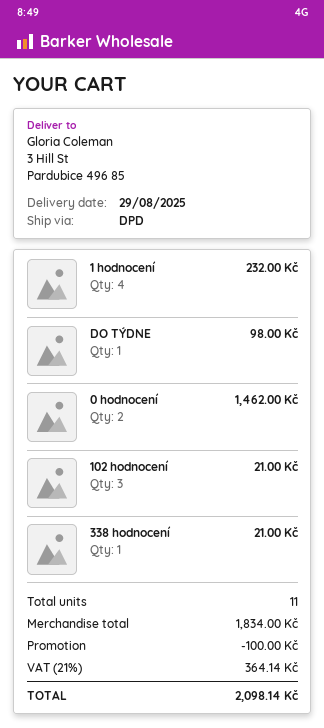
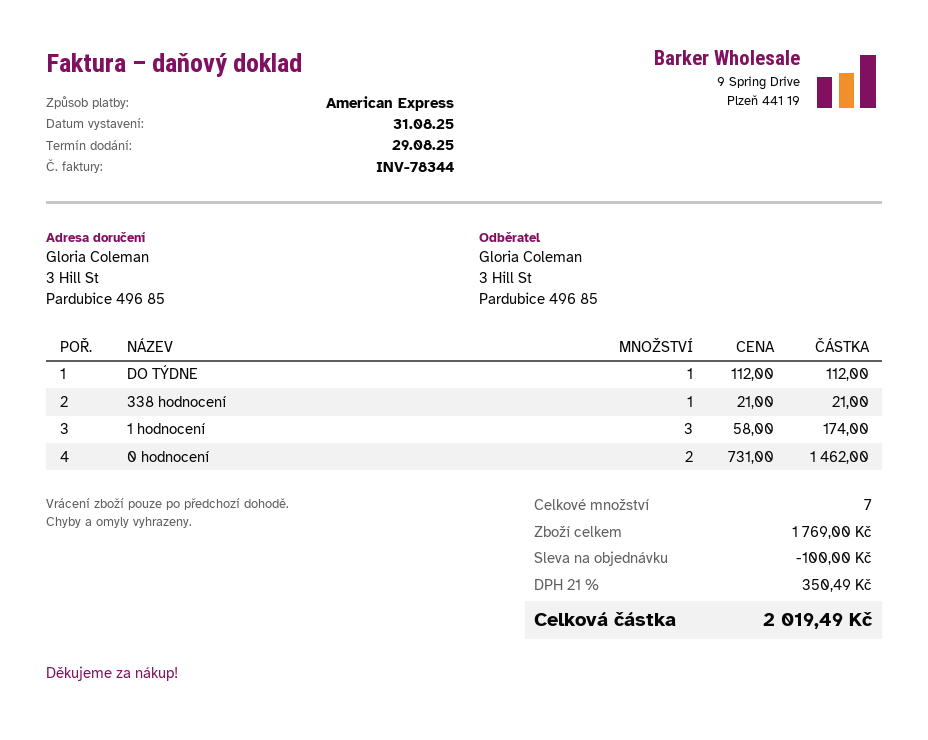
1 hodnocení: 4 for 232.00 -> 3 for 174.00
DO TÝDNE: 1 for 98.00 -> 1 for 112.00
102 hodnocení: 3 for 21.00 -> none
total quantity: 11 -> 7
subtotal: 1834.00 -> 1769.00
tax: 21% = 364.14 -> 21% = 350.49
total: 2098.14 -> 2019.49

